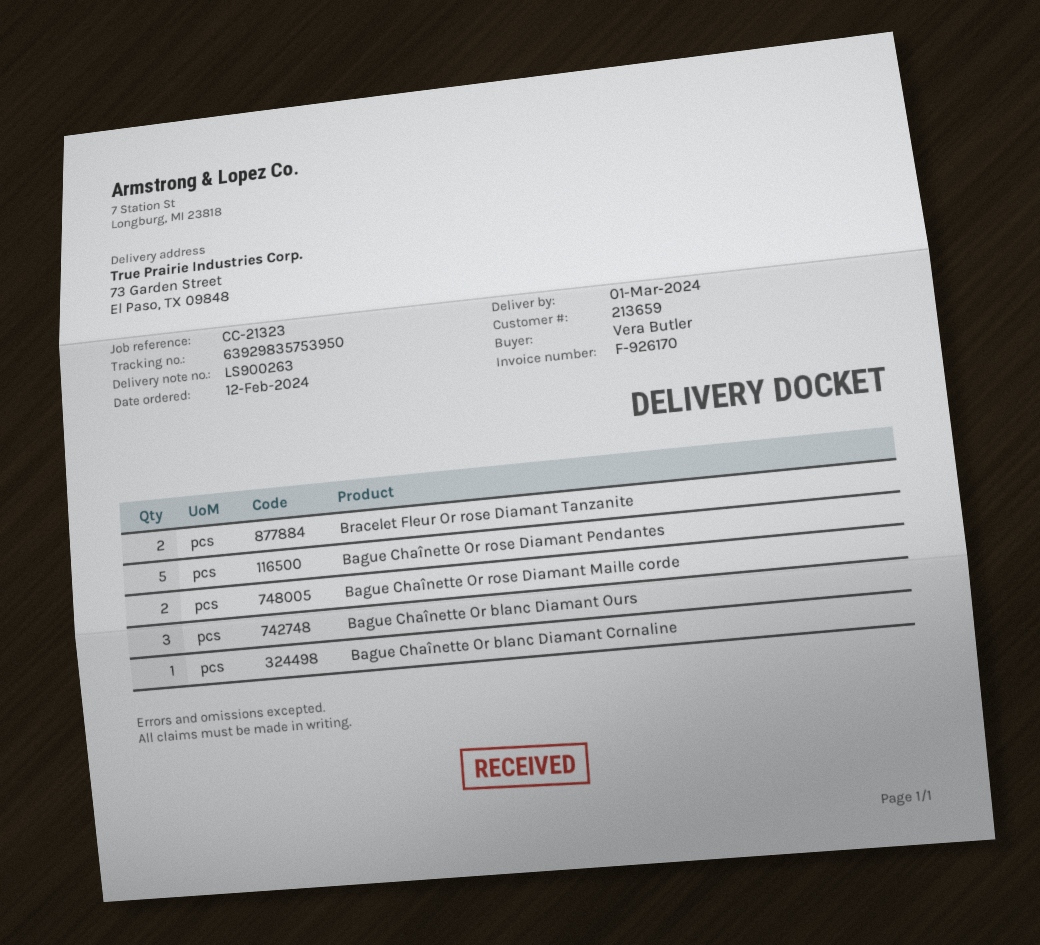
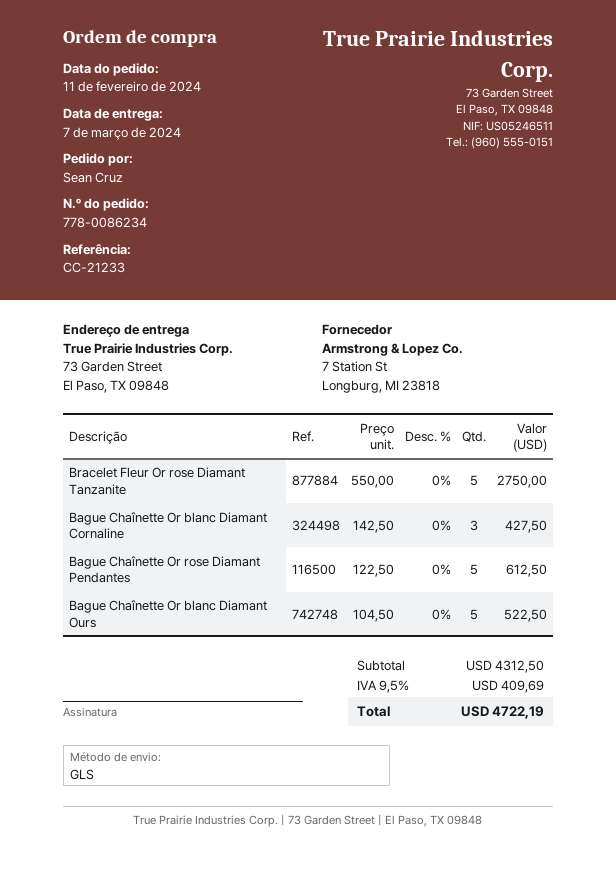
order date: 2024-02-12 -> 2024-02-11
delivery date: 2024-03-01 -> 2024-03-07
reference: CC-21323 -> CC-21233
ordered by: Vera Butler -> Sean Cruz
Bracelet Fleur Or rose Diamant Tanzanite: 2 -> 5
Bague Chaînette Or rose Diamant Maille corde: 2 -> none
Bague Chaînette Or blanc Diamant Ours: 3 -> 5
Bague Chaînette Or blanc Diamant Cornaline: 1 -> 3

